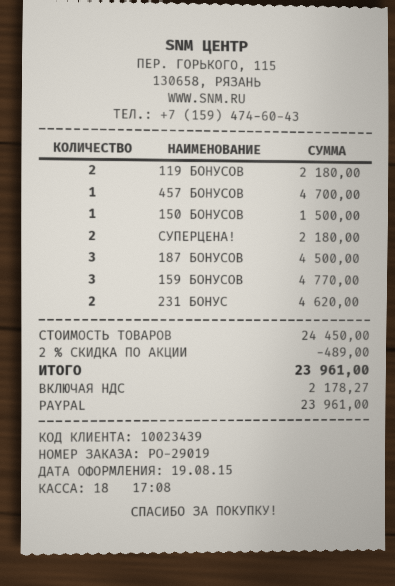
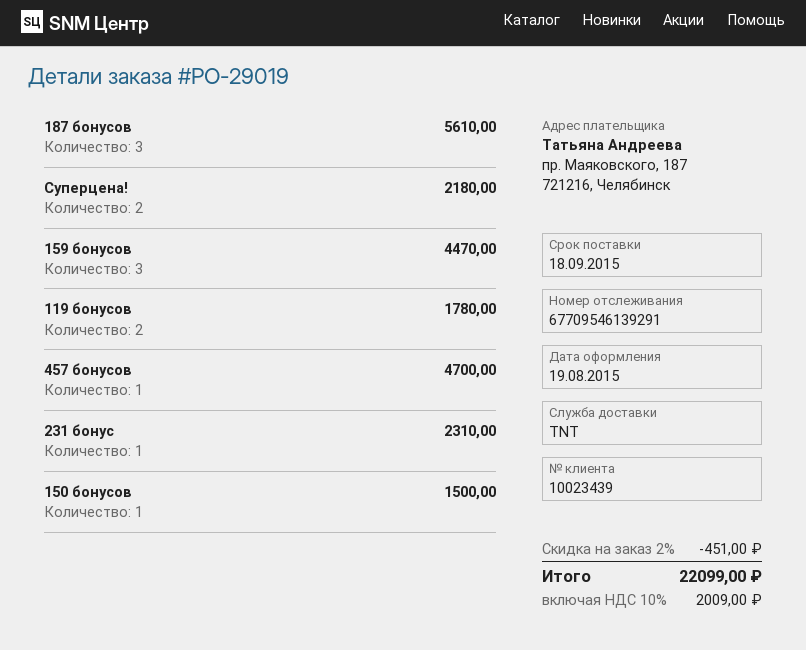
119 БОНУСОВ: 2 for 2180.00 -> 2 for 1780.00
187 БОНУСОВ: 3 for 4500.00 -> 3 for 5610.00
159 БОНУСОВ: 3 for 4770.00 -> 3 for 4470.00
231 БОНУС: 2 for 4620.00 -> 1 for 2310.00
discount: 2% = 489.00 -> 2% = 451.00
tax: 2178.27 -> 2009.00
total: 23961.00 -> 22099.00

